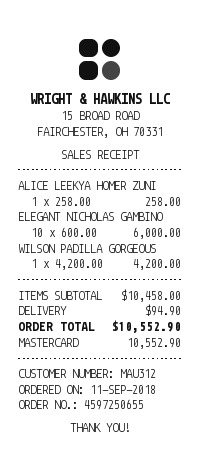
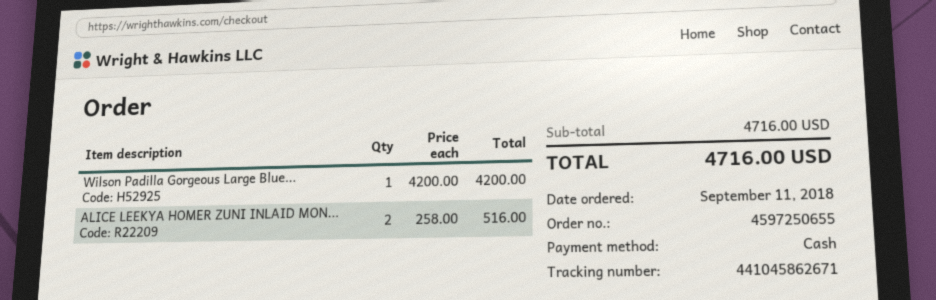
payment method: Mastercard -> cash
ALICE LEEKYA HOMER ZUNI: 1 x 258.00 = 258.00 -> 2 x 258.00 = 516.00
ELEGANT NICHOLAS GAMBINO: 10 x 600.00 = 6000.00 -> none
subtotal: 10458.00 -> 4716.00
shipping: 94.90 -> none
total: 10552.90 -> 4716.00

